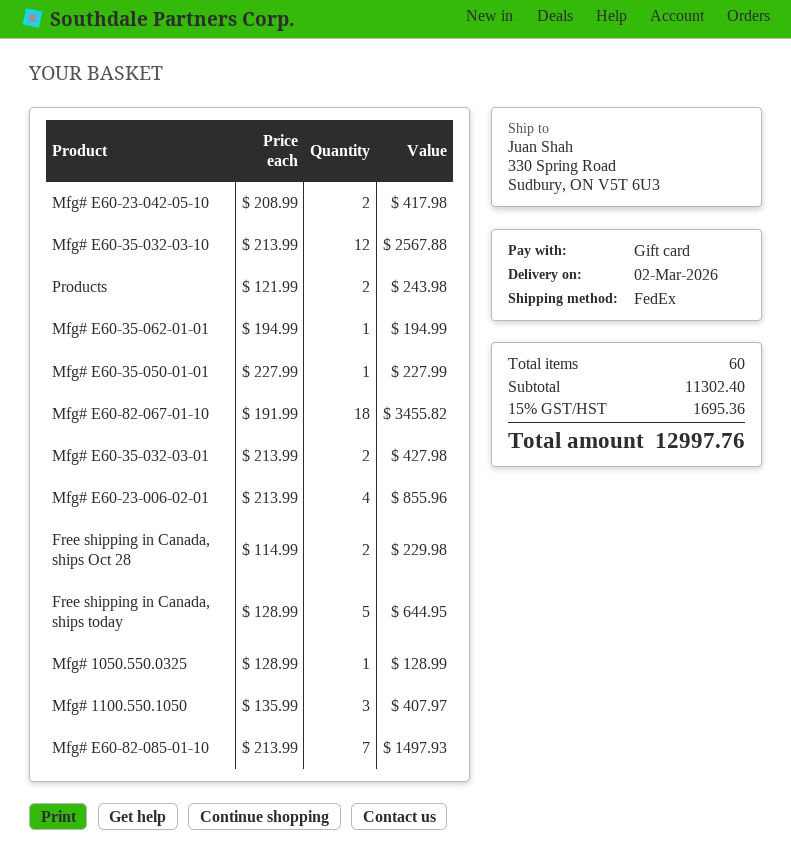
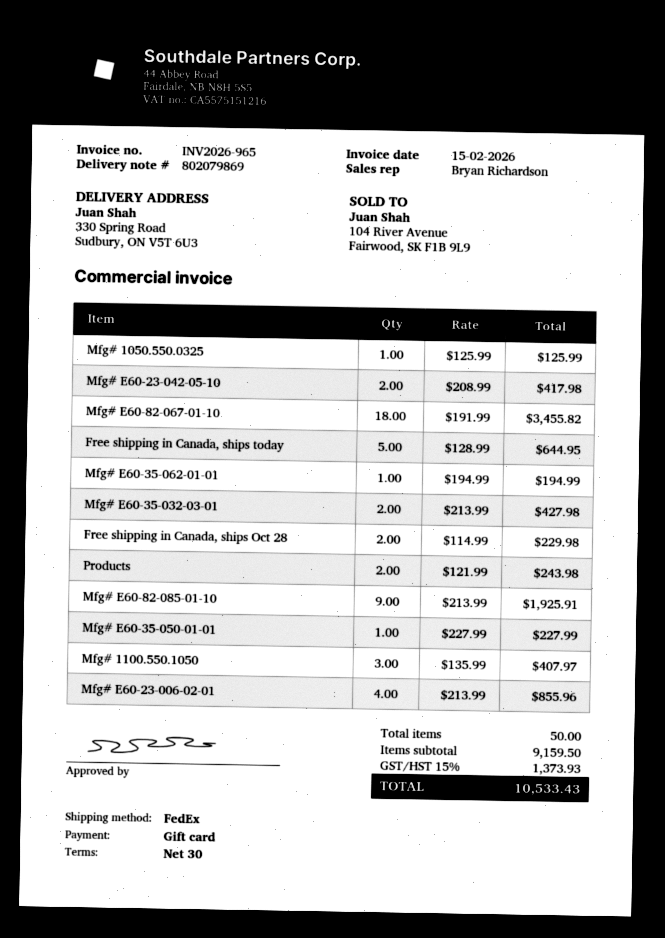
Mfg# E60-35-032-03-10: 12 x 213.99 = 2567.88 -> none
Mfg# 1050.550.0325: 1 x 128.99 = 128.99 -> 1 x 125.99 = 125.99
Mfg# E60-82-085-01-10: 7 x 213.99 = 1497.93 -> 9 x 213.99 = 1925.91
total quantity: 60 -> 50
subtotal: 11302.40 -> 9159.50
tax: 15% = 1695.36 -> 15% = 1373.93
total: 12997.76 -> 10533.43

